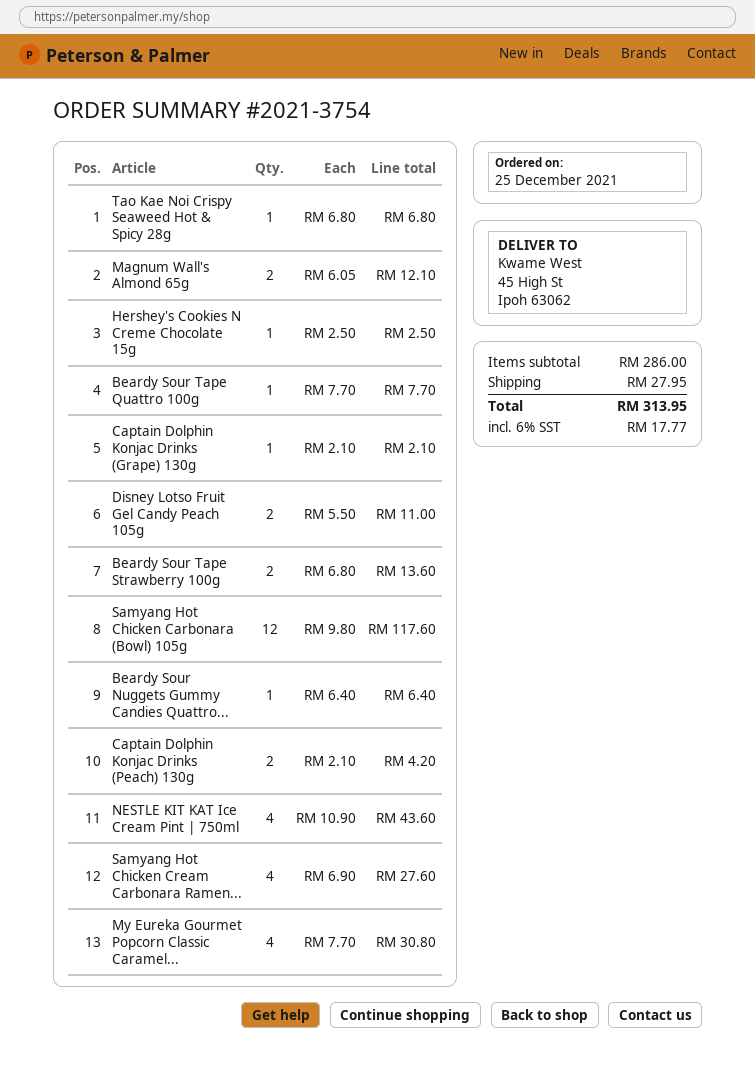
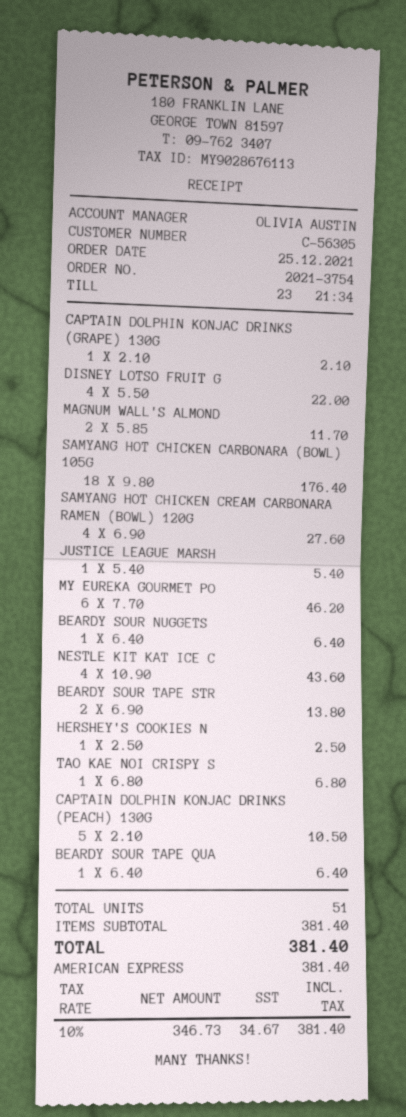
Magnum Wall's Almond 65g: 2 x 6.05 = 12.10 -> 2 x 5.85 = 11.70
Beardy Sour Tape Quattro 100g: 1 x 7.70 = 7.70 -> 1 x 6.40 = 6.40
Disney Lotso Fruit Gel Candy Peach 105g: 2 x 5.50 = 11.00 -> 4 x 5.50 = 22.00
Beardy Sour Tape Strawberry 100g: 2 x 6.80 = 13.60 -> 2 x 6.90 = 13.80
Samyang Hot Chicken Carbonara (Bowl) 105g: 12 x 9.80 = 117.60 -> 18 x 9.80 = 176.40
Captain Dolphin Konjac Drinks (Peach) 130g: 2 x 2.10 = 4.20 -> 5 x 2.10 = 10.50
My Eureka Gourmet Popcorn Classic Caramel...: 4 x 7.70 = 30.80 -> 6 x 7.70 = 46.20
JUSTICE LEAGUE MARSH: none -> 1 x 5.40 = 5.40
subtotal: 286.00 -> 381.40
shipping: 27.95 -> none
tax: 6% = 17.77 -> 10% = 34.67
total: 313.95 -> 381.40

